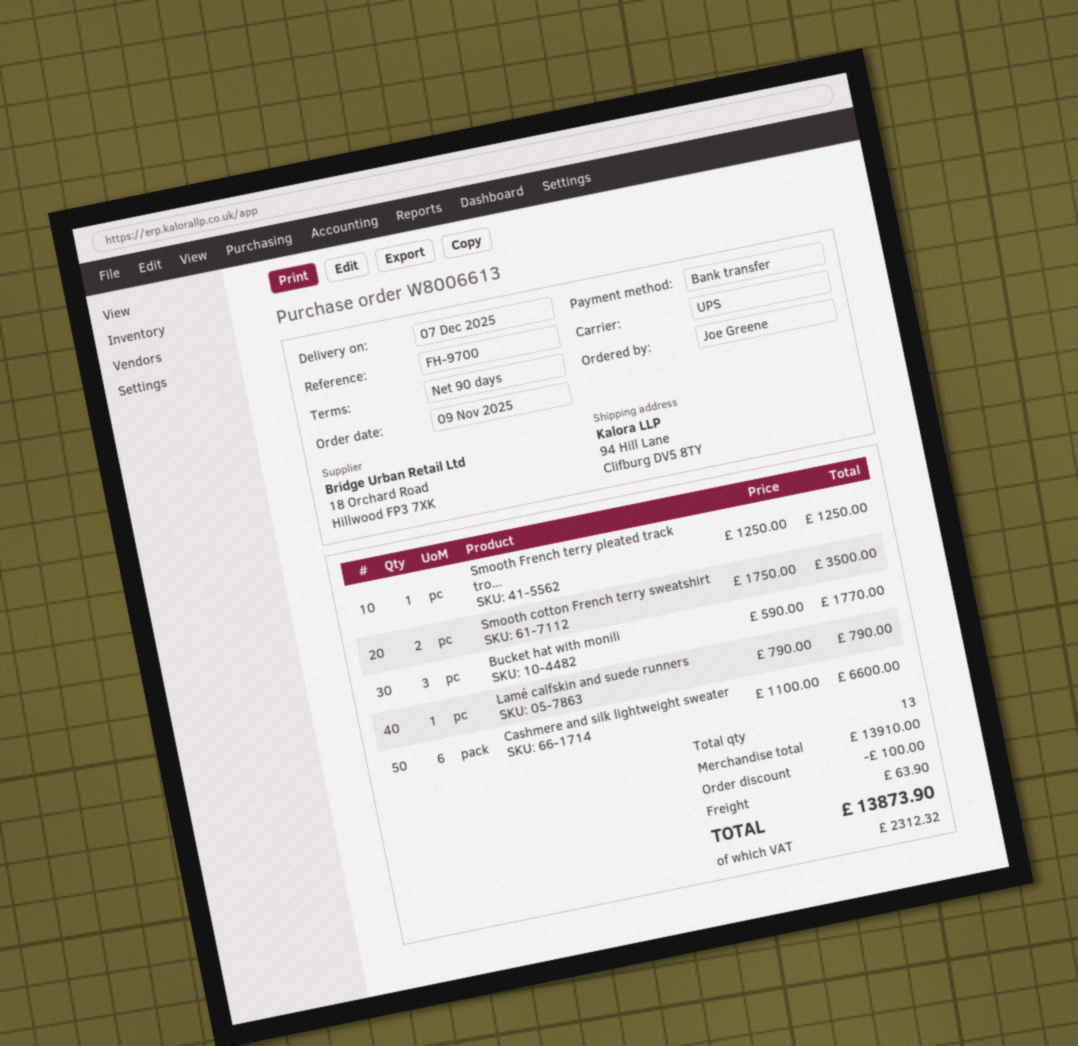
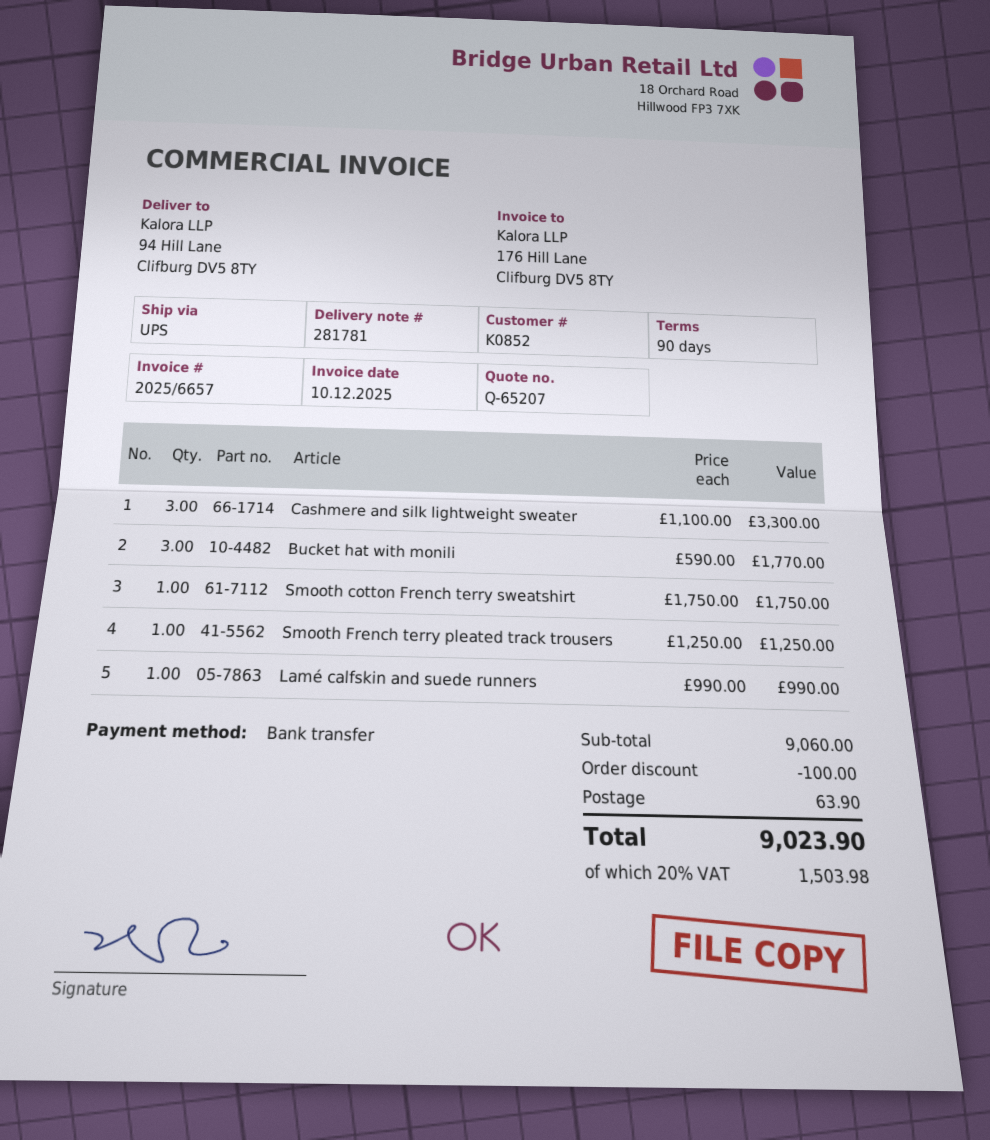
Smooth cotton French terry sweatshirt: 2 x 1750.00 = 3500.00 -> 1 x 1750.00 = 1750.00
Lamé calfskin and suede runners: 1 x 790.00 = 790.00 -> 1 x 990.00 = 990.00
Cashmere and silk lightweight sweater: 6 x 1100.00 = 6600.00 -> 3 x 1100.00 = 3300.00
subtotal: 13910.00 -> 9060.00
tax: 2312.32 -> 1503.98
total: 13873.90 -> 9023.90

